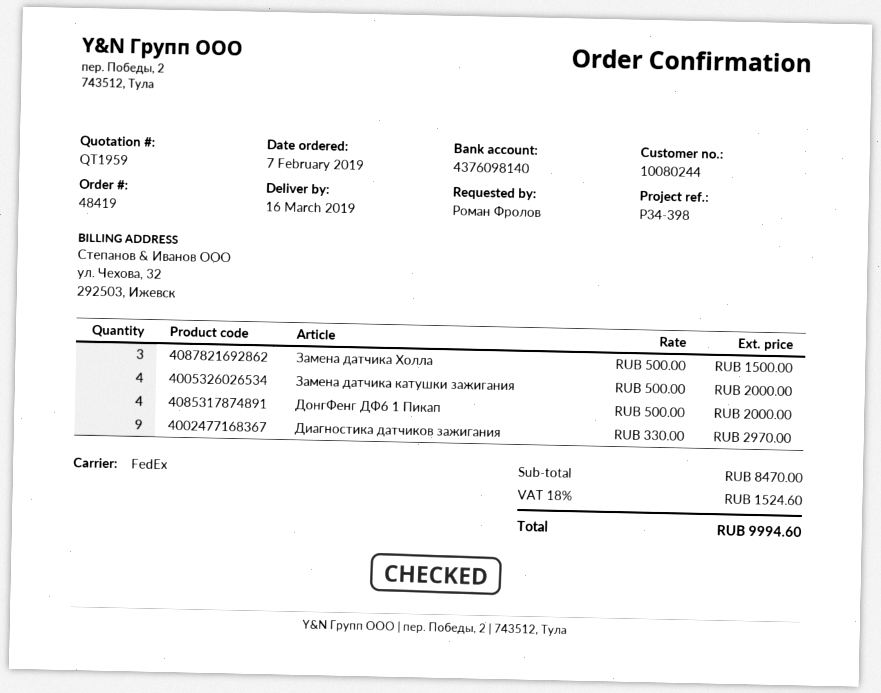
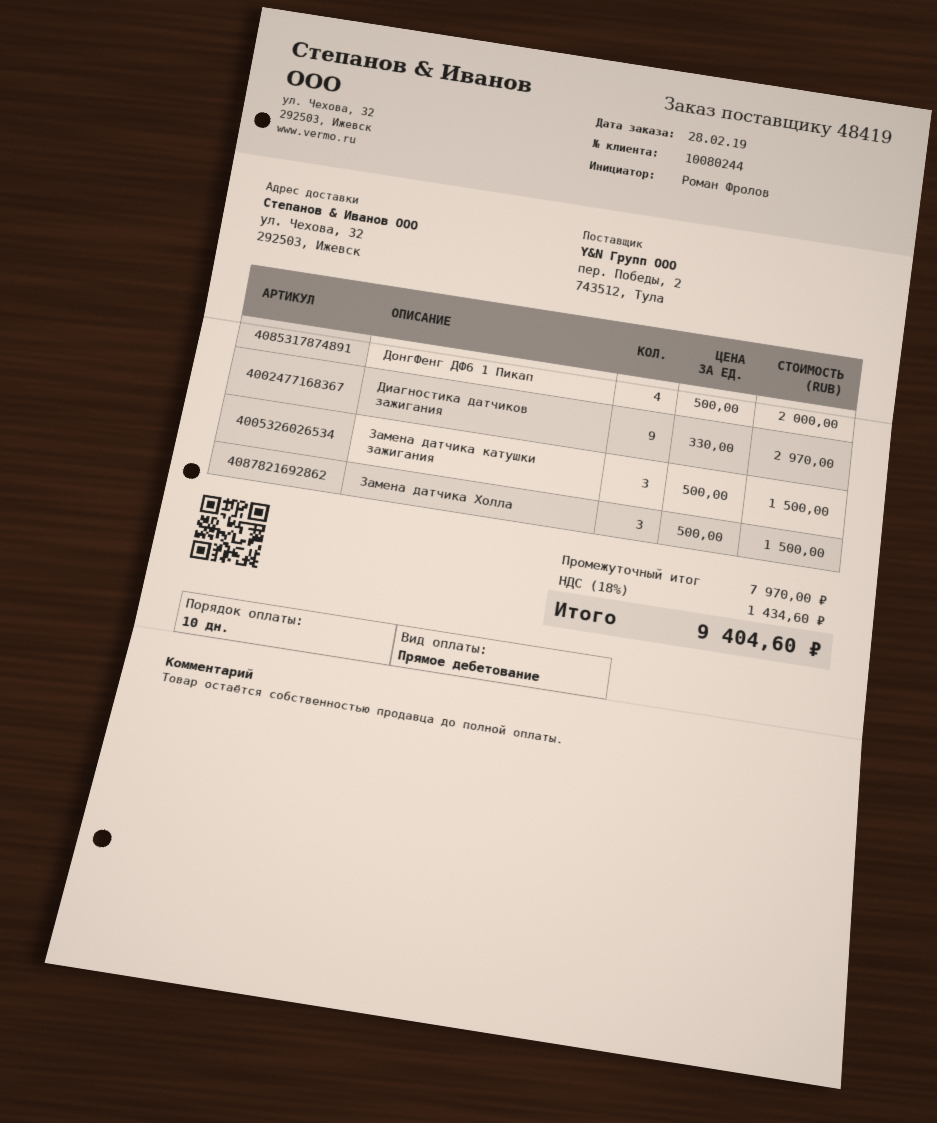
order date: 2019-02-07 -> 2019-02-28
Замена датчика катушки зажигания: 4 x 500.00 = 2000.00 -> 3 x 500.00 = 1500.00
subtotal: 8470.00 -> 7970.00
tax: 18% = 1524.60 -> 18% = 1434.60
total: 9994.60 -> 9404.60

